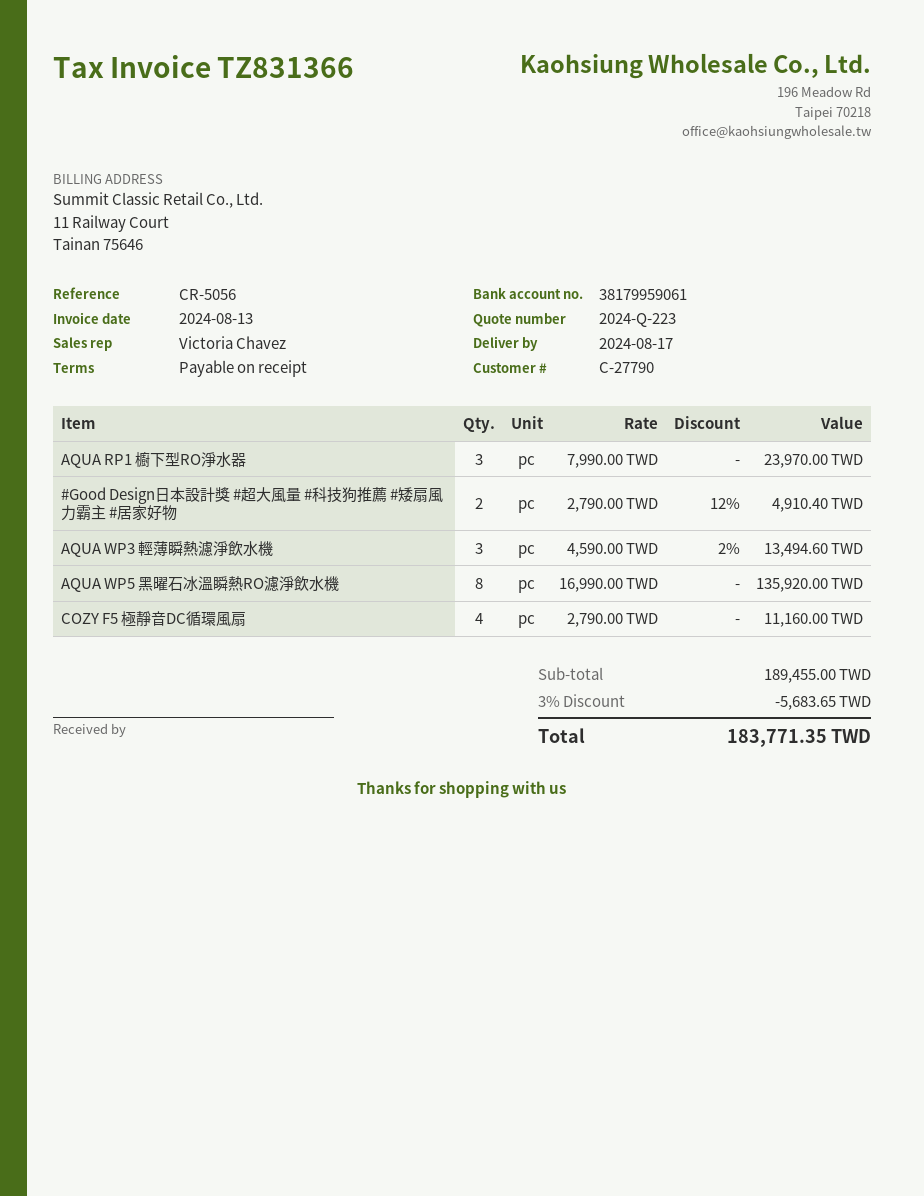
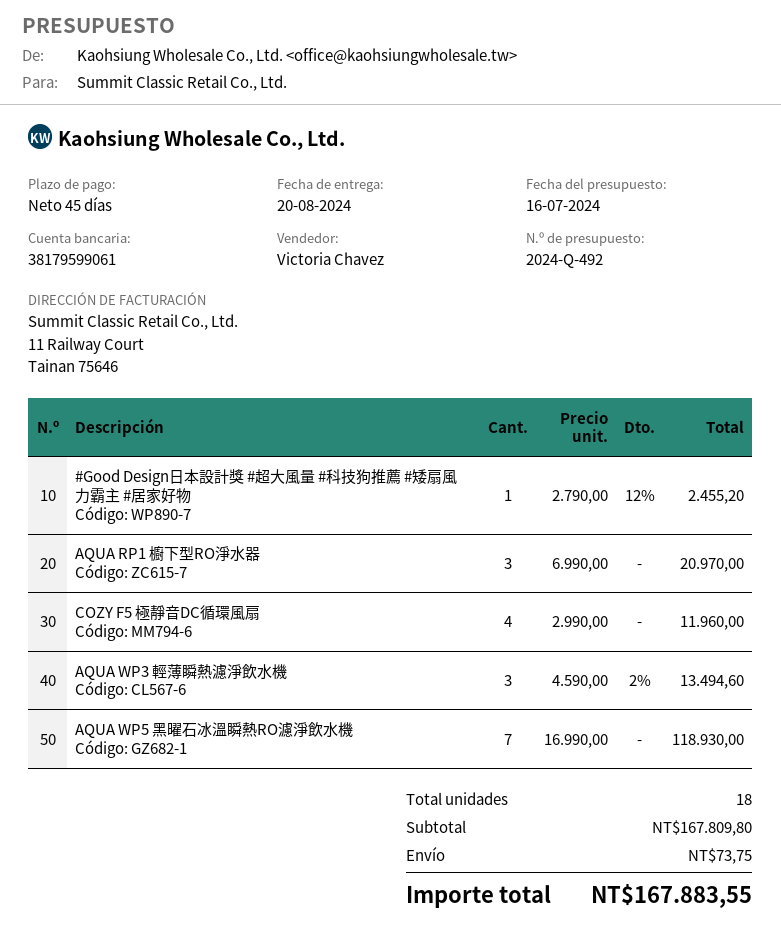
quote number: 2024-Q-223 -> 2024-Q-492
delivery date: 2024-08-17 -> 2024-08-20
payment terms: on receipt -> 45 days
bank account: 38179959061 -> 38179599061
AQUA RP1 櫥下型RO淨水器: 3 x 7990.00 = 23970.00 -> 3 x 6990.00 = 20970.00
#Good Design日本設計獎 #超大風量 #科技狗推薦 #矮扇風力霸主 #居家好物: 2 x 2790.00 - 12% = 4910.40 -> 1 x 2790.00 - 12% = 2455.20
AQUA WP5 黑曜石冰溫瞬熱RO濾淨飲水機: 8 x 16990.00 = 135920.00 -> 7 x 16990.00 = 118930.00
COZY F5 極靜音DC循環風扇: 4 x 2790.00 = 11160.00 -> 4 x 2990.00 = 11960.00
subtotal: 189455.00 -> 167809.80
discount: 3% = 5683.65 -> none
shipping: none -> 73.75
total: 183771.35 -> 167883.55

